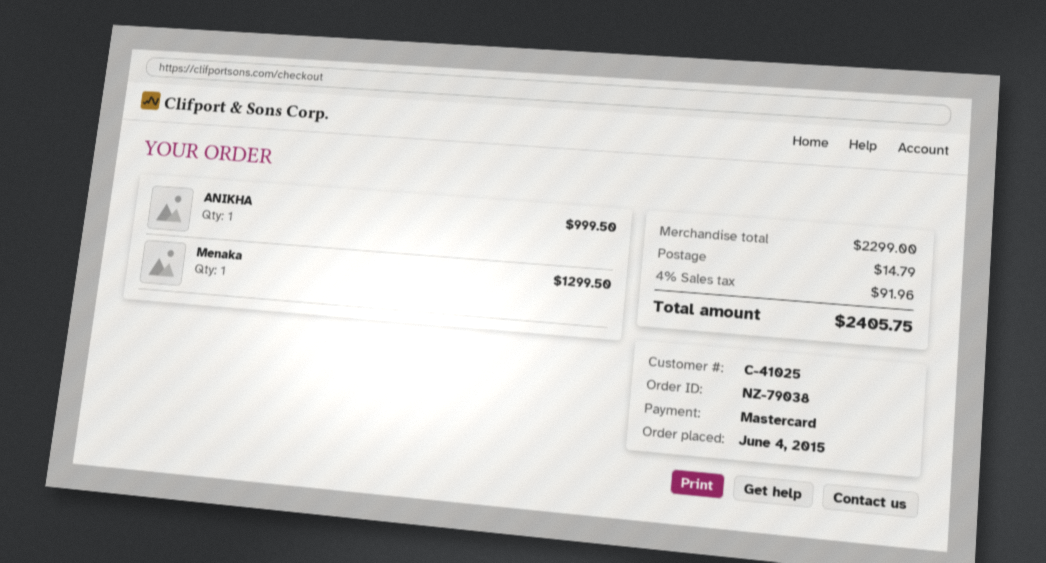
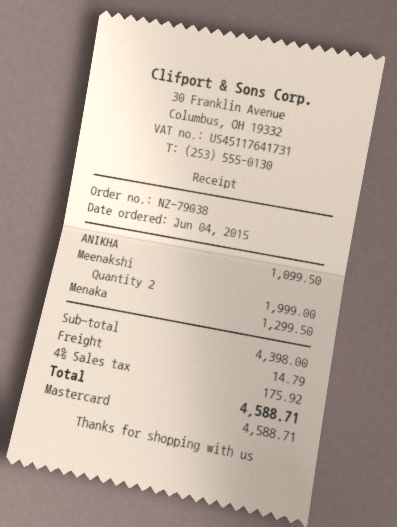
ANIKHA: 1 for 999.50 -> 1 for 1099.50
Meenakshi: none -> 2 for 1999.00
subtotal: 2299.00 -> 4398.00
tax: 4% = 91.96 -> 4% = 175.92
total: 2405.75 -> 4588.71

